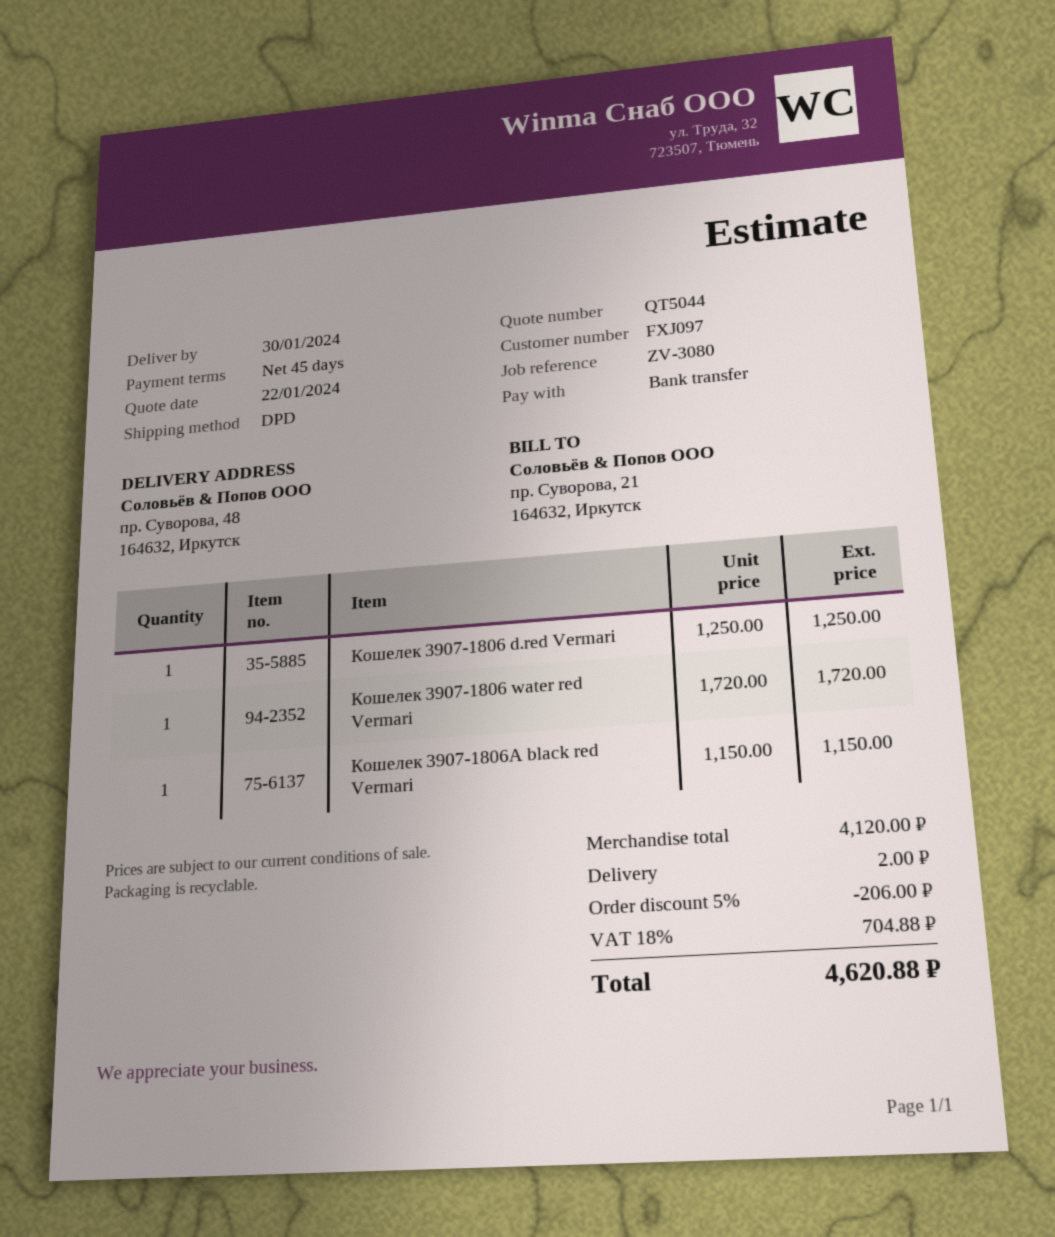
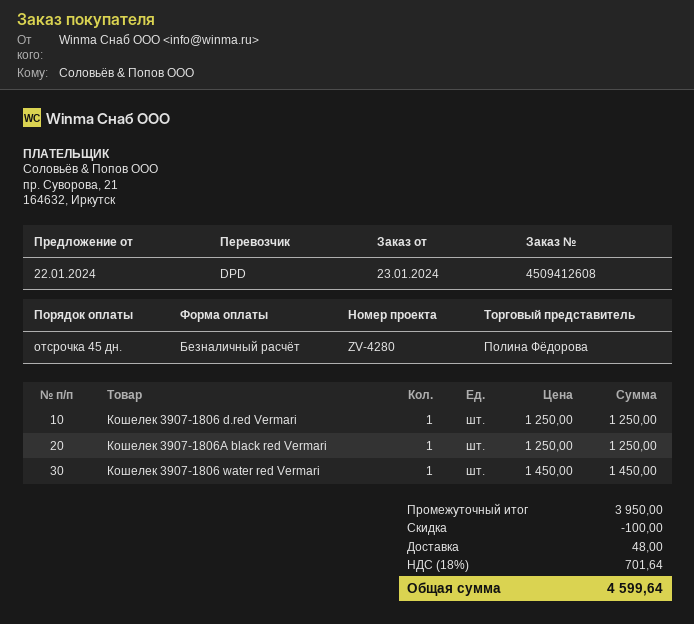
reference: ZV-3080 -> ZV-4280
Кошелек 3907-1806 water red Vermari: 1 x 1720.00 = 1720.00 -> 1 x 1450.00 = 1450.00
Кошелек 3907-1806A black red Vermari: 1 x 1150.00 = 1150.00 -> 1 x 1250.00 = 1250.00
subtotal: 4120.00 -> 3950.00
discount: 206.00 -> 100.00
shipping: 2.00 -> 48.00
tax: 18% = 704.88 -> 18% = 701.64
total: 4620.88 -> 4599.64

